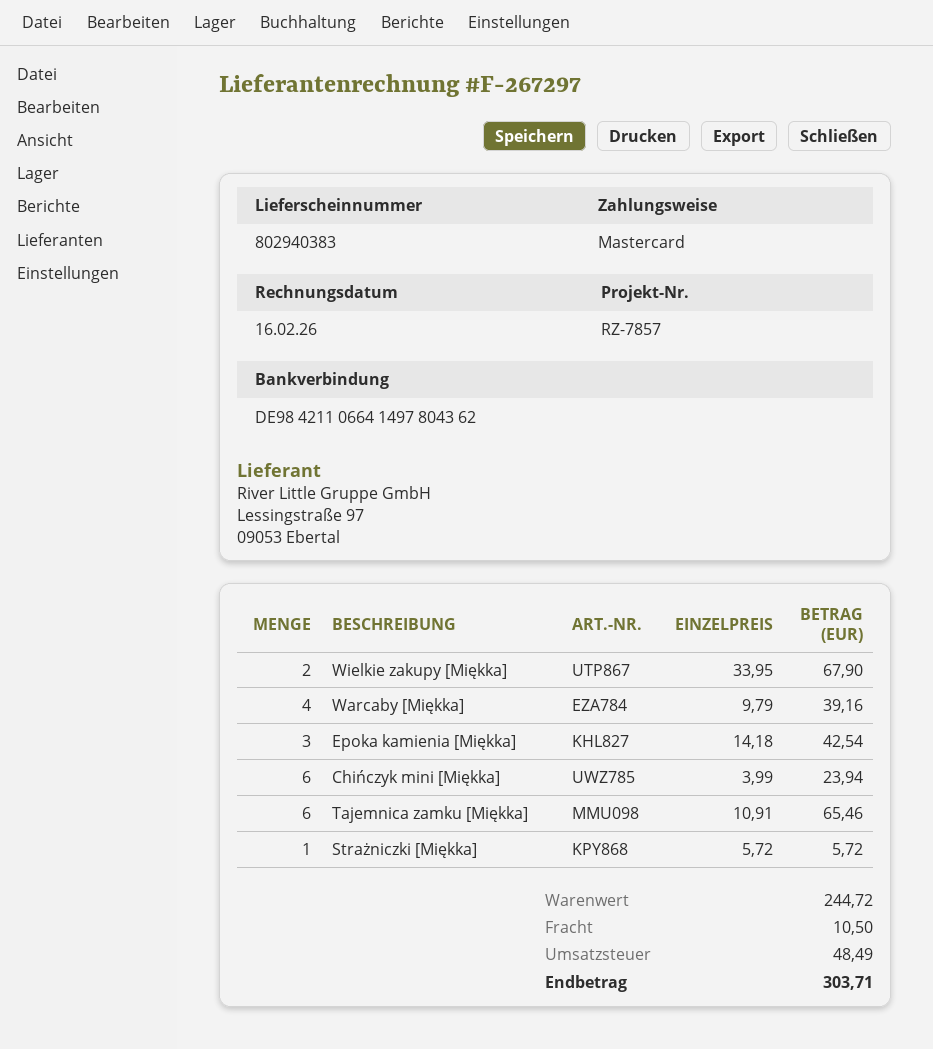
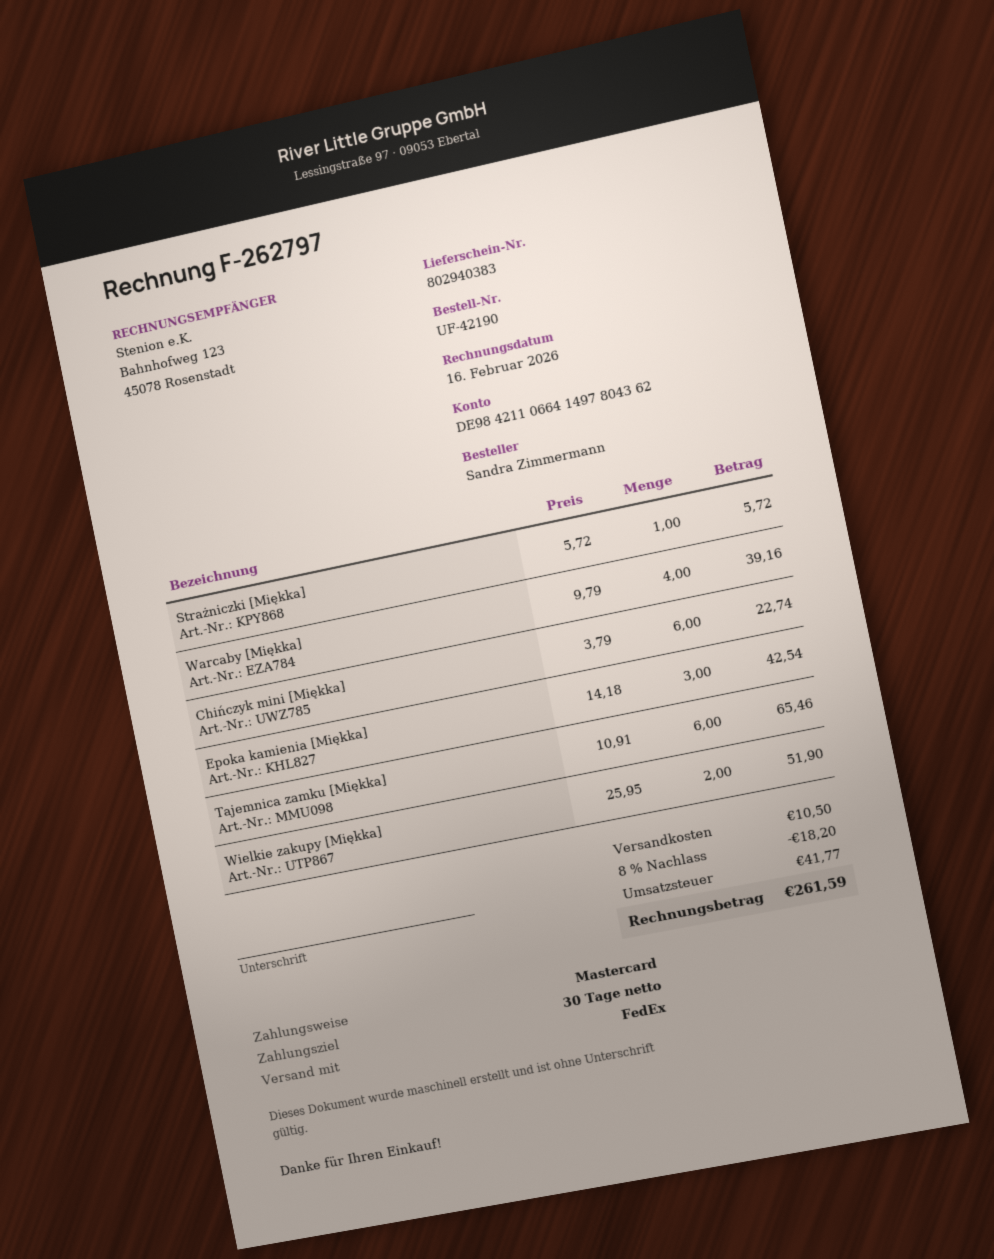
invoice number: F-267297 -> F-262797
Wielkie zakupy [Miękka]: 2 x 33.95 = 67.90 -> 2 x 25.95 = 51.90
Chińczyk mini [Miękka]: 6 x 3.99 = 23.94 -> 6 x 3.79 = 22.74
discount: none -> 8% = 18.20
tax: 48.49 -> 41.77
total: 303.71 -> 261.59

